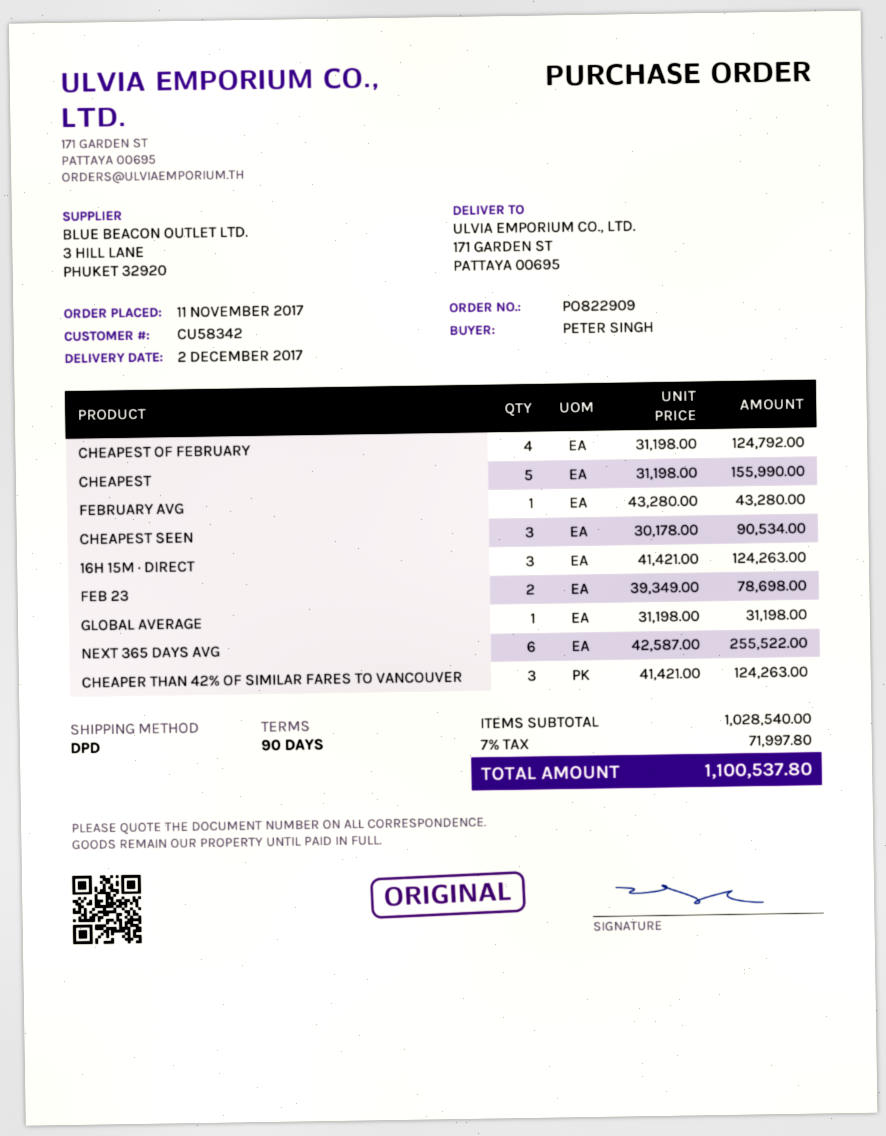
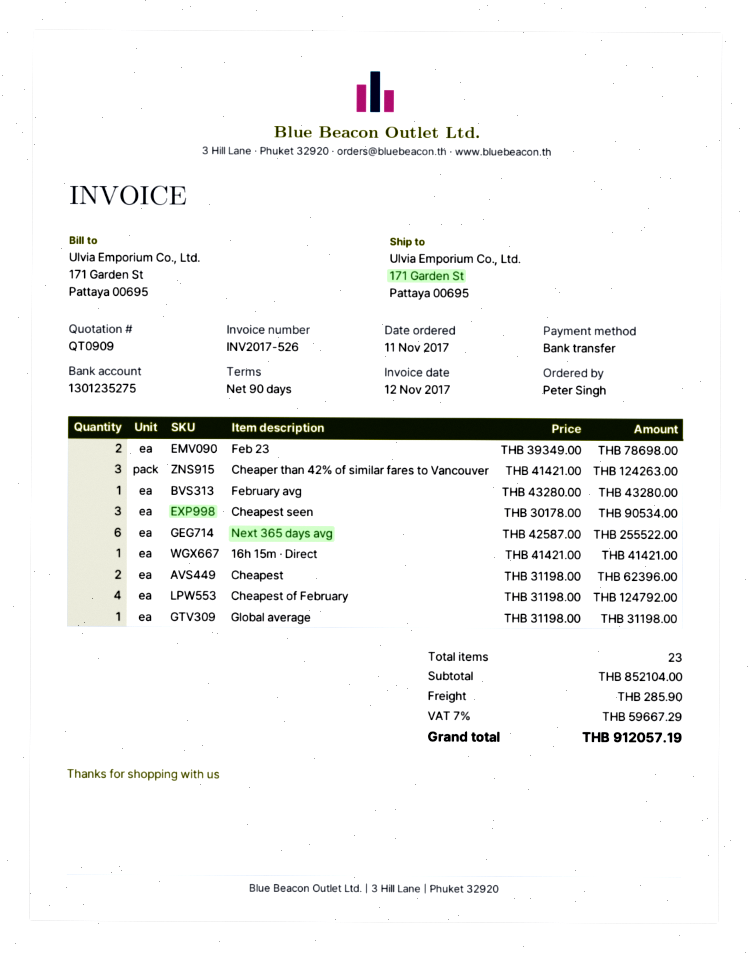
CHEAPEST: 5 x 31198.00 = 155990.00 -> 2 x 31198.00 = 62396.00
16H 15M · DIRECT: 3 x 41421.00 = 124263.00 -> 1 x 41421.00 = 41421.00
subtotal: 1028540.00 -> 852104.00
shipping: none -> 285.90
tax: 7% = 71997.80 -> 7% = 59667.29
total: 1100537.80 -> 912057.19

